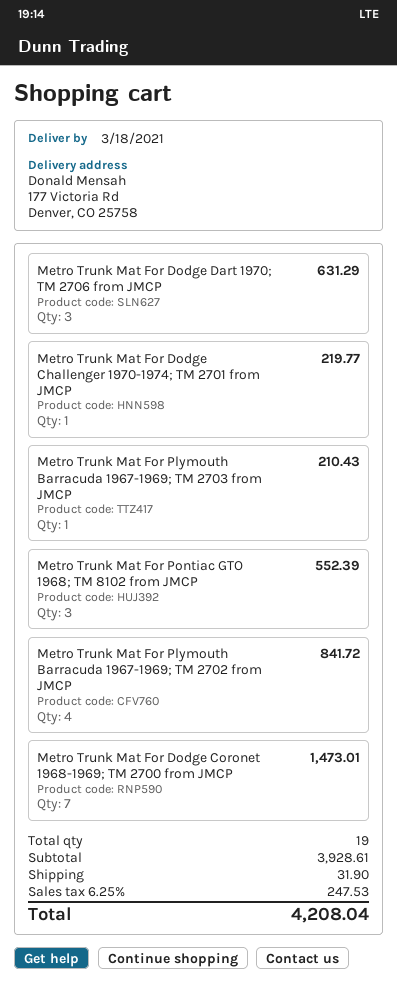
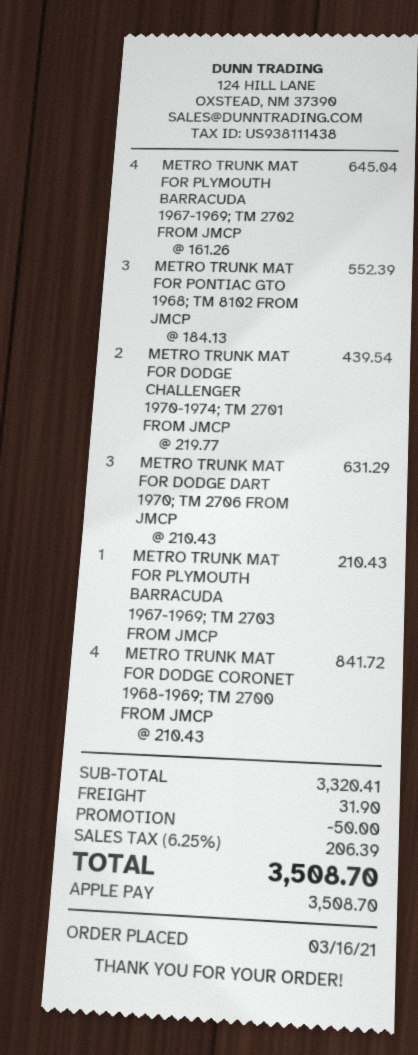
Metro Trunk Mat For Dodge Challenger 1970-1974; TM 2701 from JMCP: 1 for 219.77 -> 2 for 439.54
Metro Trunk Mat For Plymouth Barracuda 1967-1969; TM 2702 from JMCP: 4 for 841.72 -> 4 for 645.04
Metro Trunk Mat For Dodge Coronet 1968-1969; TM 2700 from JMCP: 7 for 1473.01 -> 4 for 841.72
subtotal: 3928.61 -> 3320.41
discount: none -> 50.00
tax: 6.25% = 247.53 -> 6.25% = 206.39
total: 4208.04 -> 3508.70

